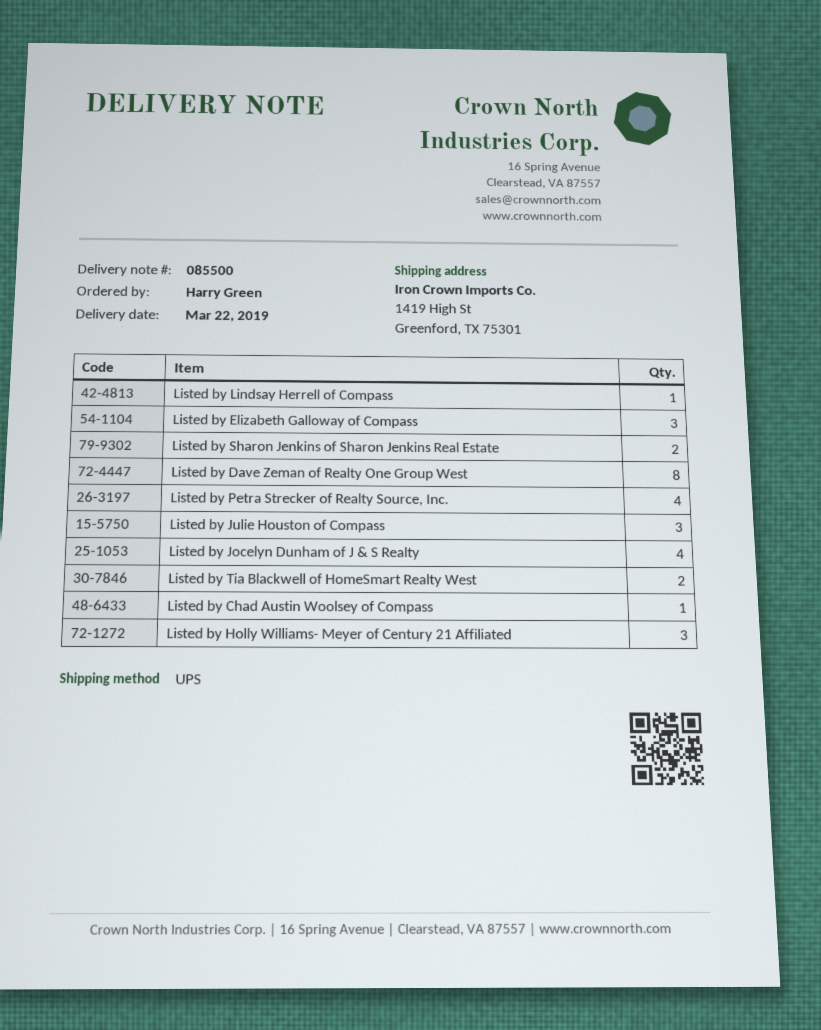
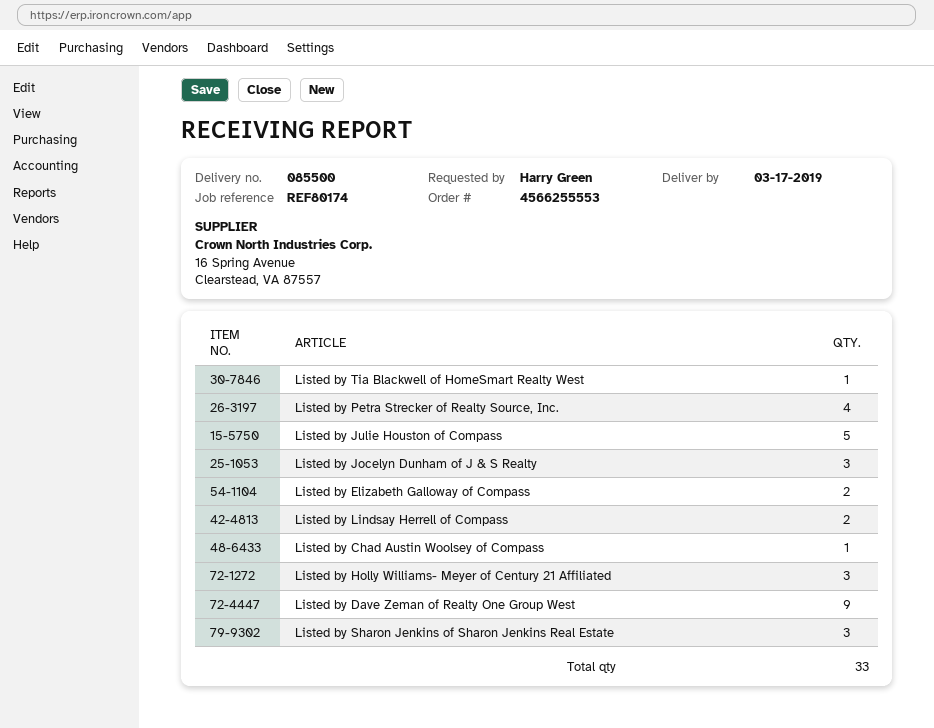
delivery date: 2019-03-22 -> 2019-03-17
Listed by Lindsay Herrell of Compass: 1 -> 2
Listed by Elizabeth Galloway of Compass: 3 -> 2
Listed by Sharon Jenkins of Sharon Jenkins Real Estate: 2 -> 3
Listed by Dave Zeman of Realty One Group West: 8 -> 9
Listed by Julie Houston of Compass: 3 -> 5
Listed by Jocelyn Dunham of J & S Realty: 4 -> 3
Listed by Tia Blackwell of HomeSmart Realty West: 2 -> 1

